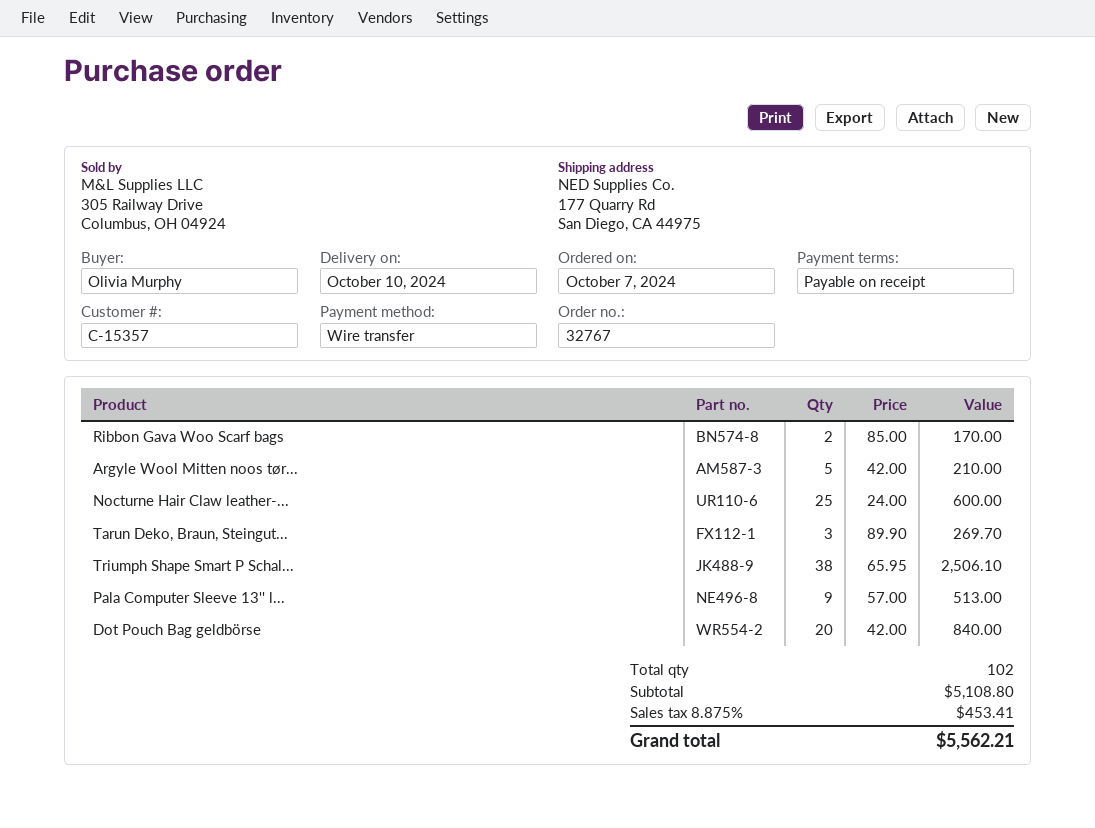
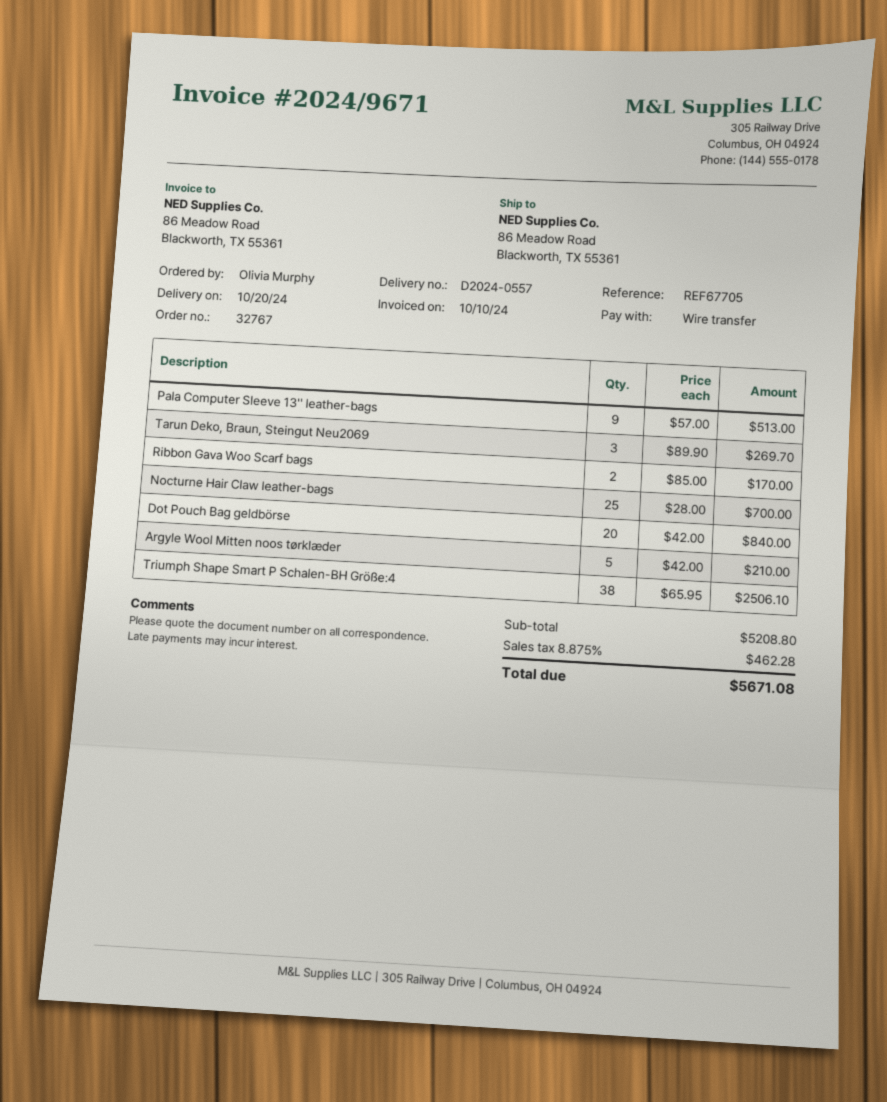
delivery date: 2024-10-10 -> 2024-10-20
ship to: 177 Quarry Rd, San Diego, CA 44975 -> 86 Meadow Road, Blackworth, TX 55361
Nocturne Hair Claw leather-...: 25 x 24.00 = 600.00 -> 25 x 28.00 = 700.00
subtotal: 5108.80 -> 5208.80
tax: 8.875% = 453.41 -> 8.875% = 462.28
total: 5562.21 -> 5671.08

